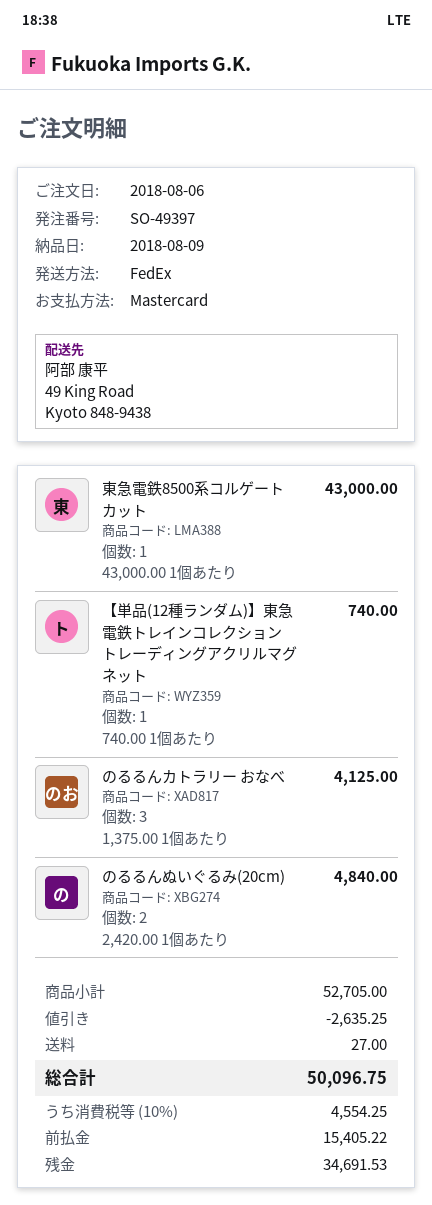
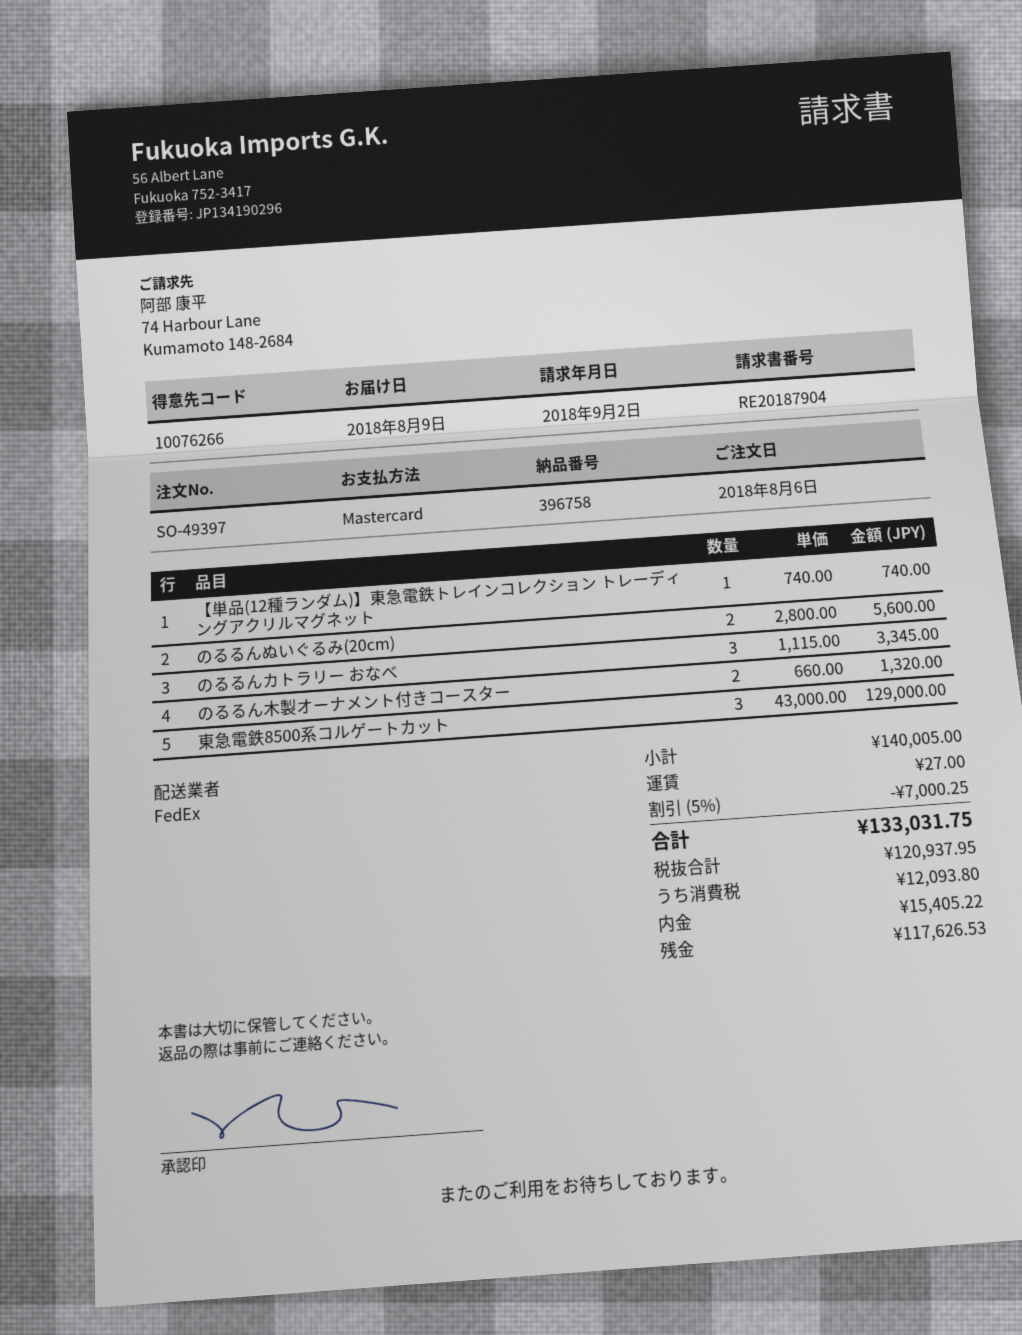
東急電鉄8500系コルゲートカット: 1 x 43000.00 = 43000.00 -> 3 x 43000.00 = 129000.00
のるるんカトラリー おなべ: 3 x 1375.00 = 4125.00 -> 3 x 1115.00 = 3345.00
のるるんぬいぐるみ(20cm): 2 x 2420.00 = 4840.00 -> 2 x 2800.00 = 5600.00
のるるん木製オーナメント付きコースター: none -> 2 x 660.00 = 1320.00
subtotal: 52705.00 -> 140005.00
discount: 2635.25 -> 7000.25
tax: 4554.25 -> 12093.80
total: 50096.75 -> 133031.75
balance: 34691.53 -> 117626.53

